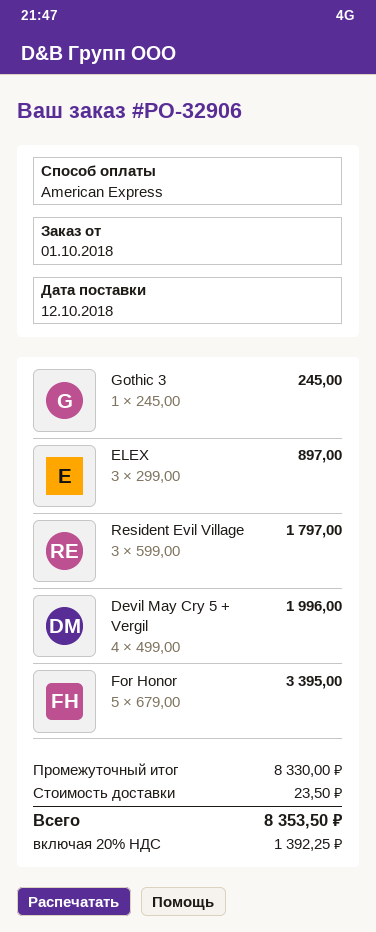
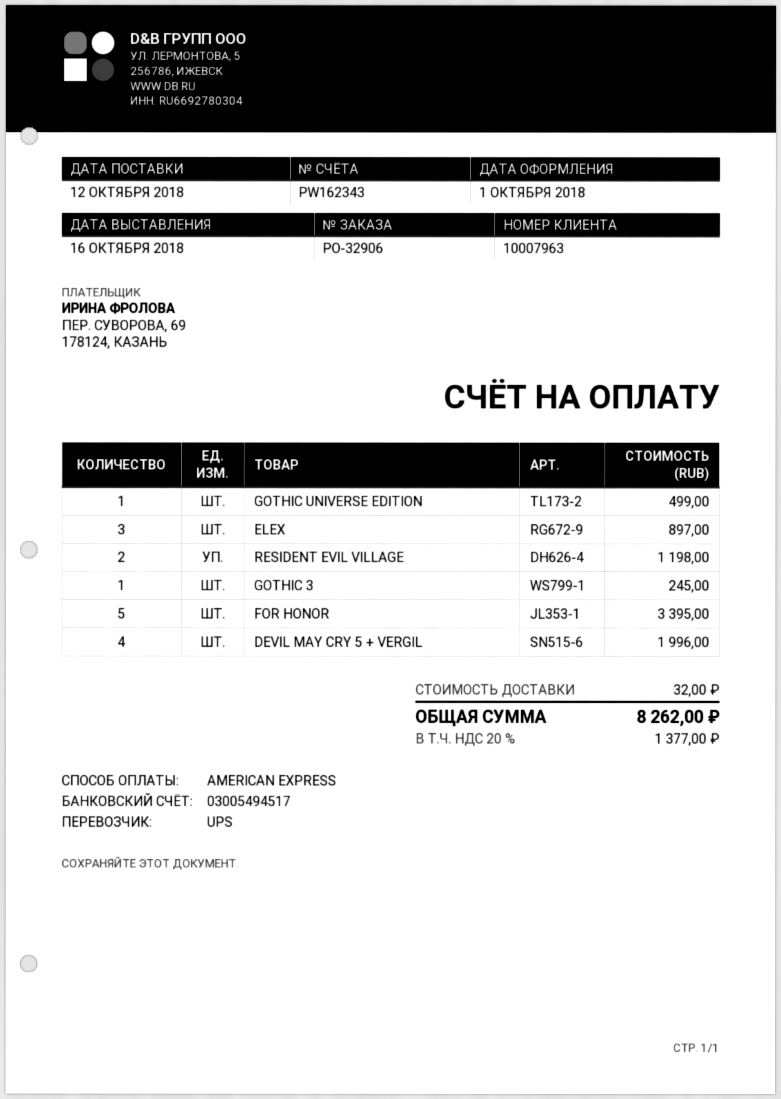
Resident Evil Village: 3 for 1797.00 -> 2 for 1198.00
GOTHIC UNIVERSE EDITION: none -> 1 for 499.00
shipping: 23.50 -> 32.00
tax: 20% = 1392.25 -> 20% = 1377.00
total: 8353.50 -> 8262.00

